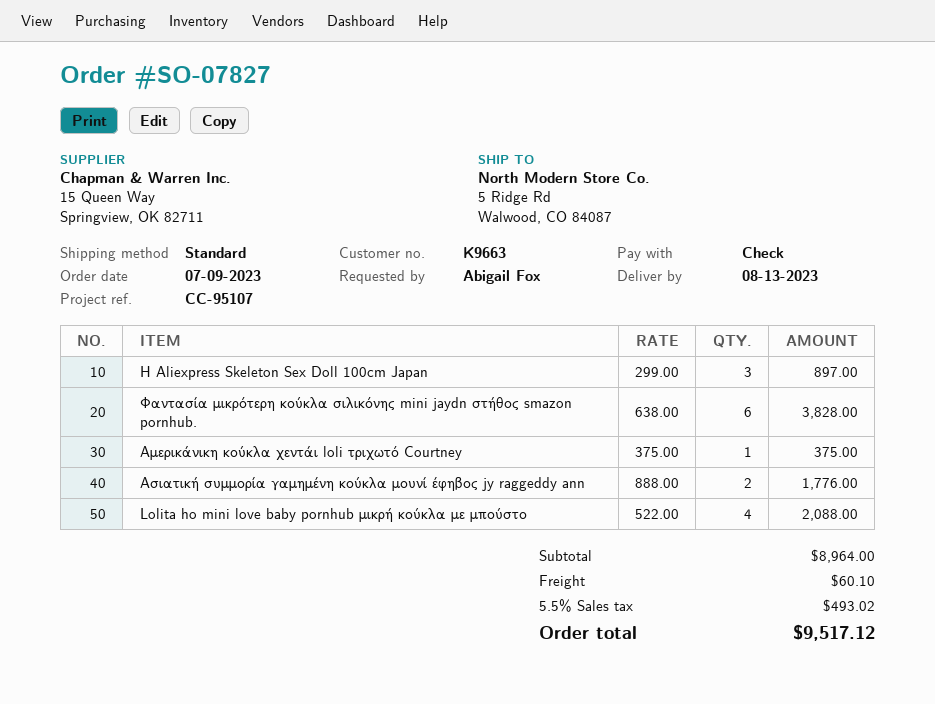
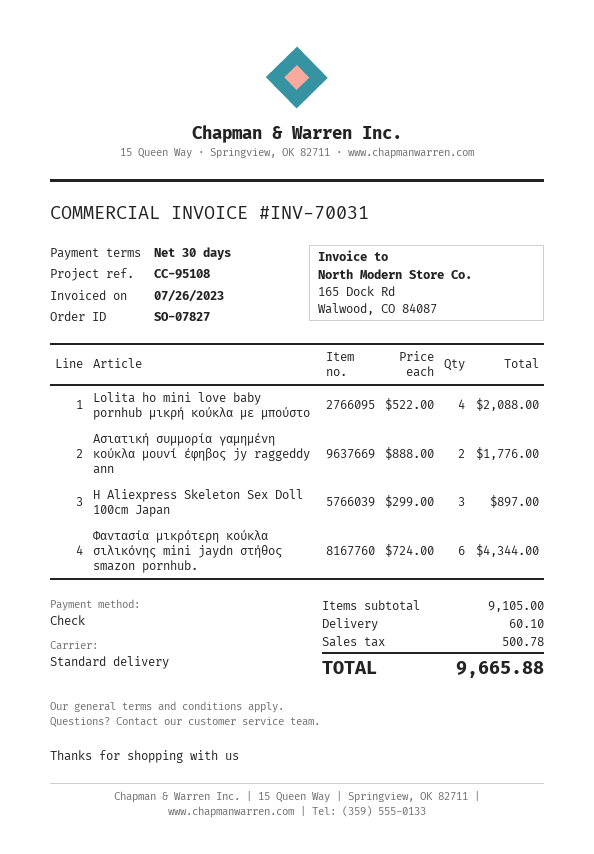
reference: CC-95107 -> CC-95108
Φαντασία μικρότερη κούκλα σιλικόνης mini jaydn στήθος smazon pornhub.: 6 x 638.00 = 3828.00 -> 6 x 724.00 = 4344.00
Αμερικάνικη κούκλα χεντάι loli τριχωτό Courtney: 1 x 375.00 = 375.00 -> none
subtotal: 8964.00 -> 9105.00
tax: 493.02 -> 500.78
total: 9517.12 -> 9665.88

